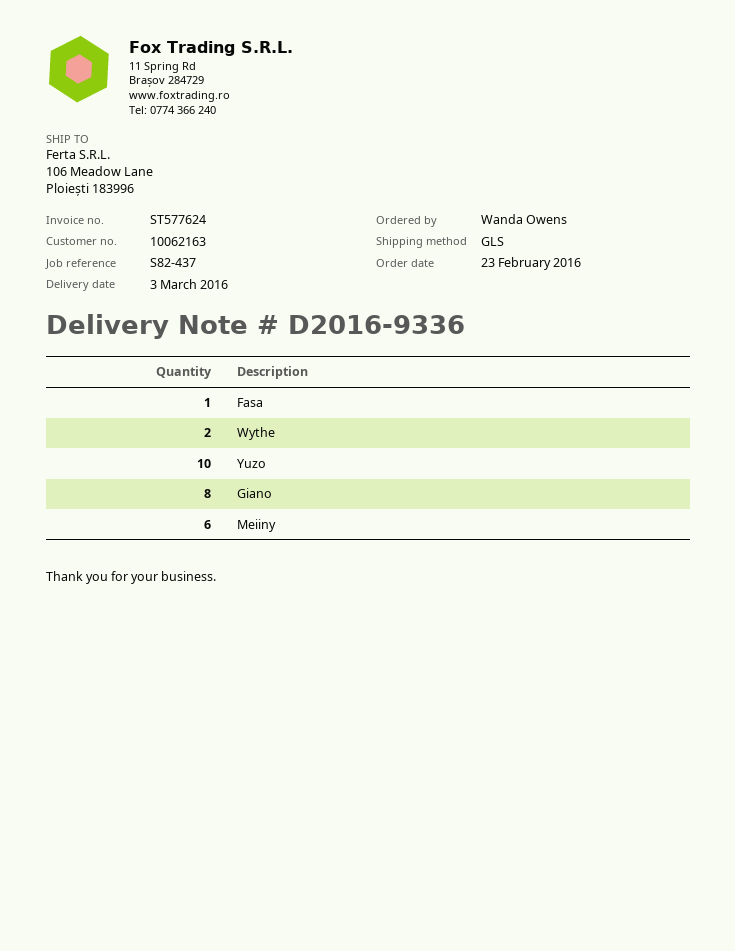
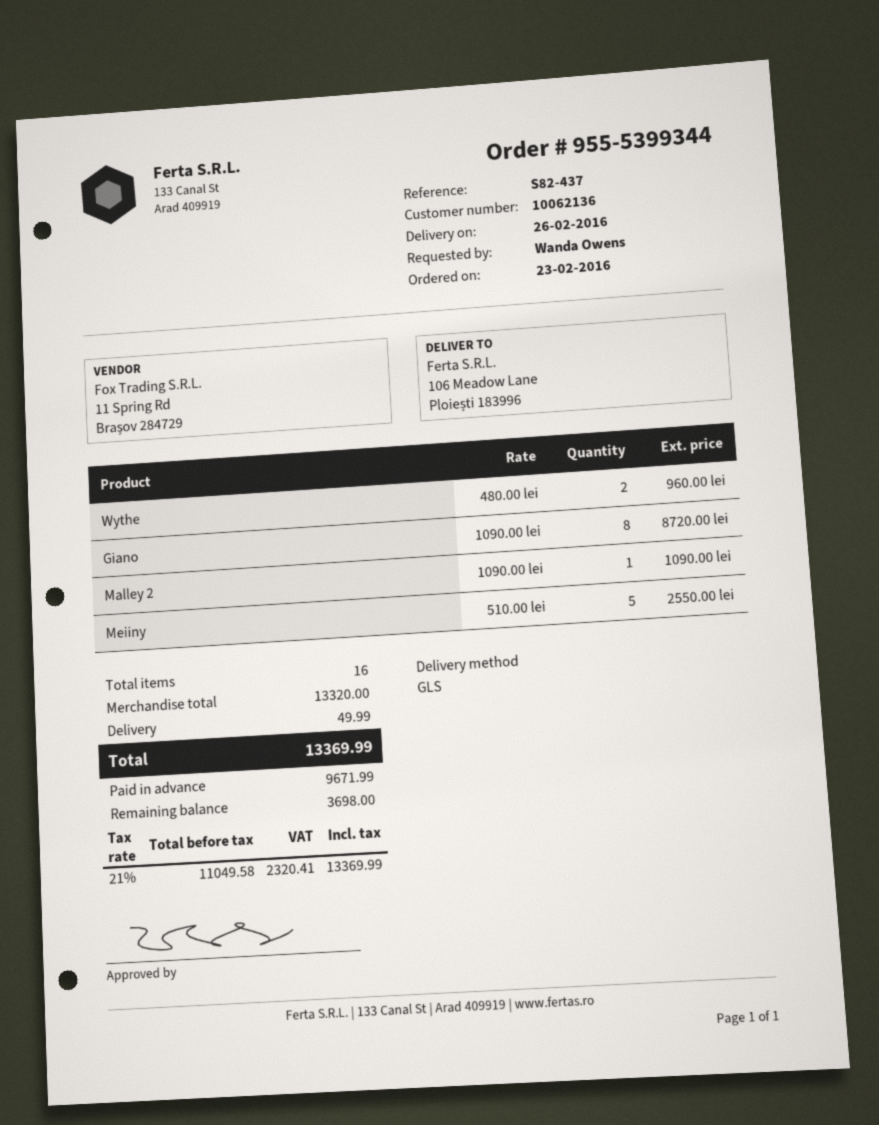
delivery date: 2016-03-03 -> 2016-02-26
customer number: 10062163 -> 10062136
Fasa: 1 -> none
Yuzo: 10 -> none
Meiiny: 6 -> 5
Malley 2: none -> 1

